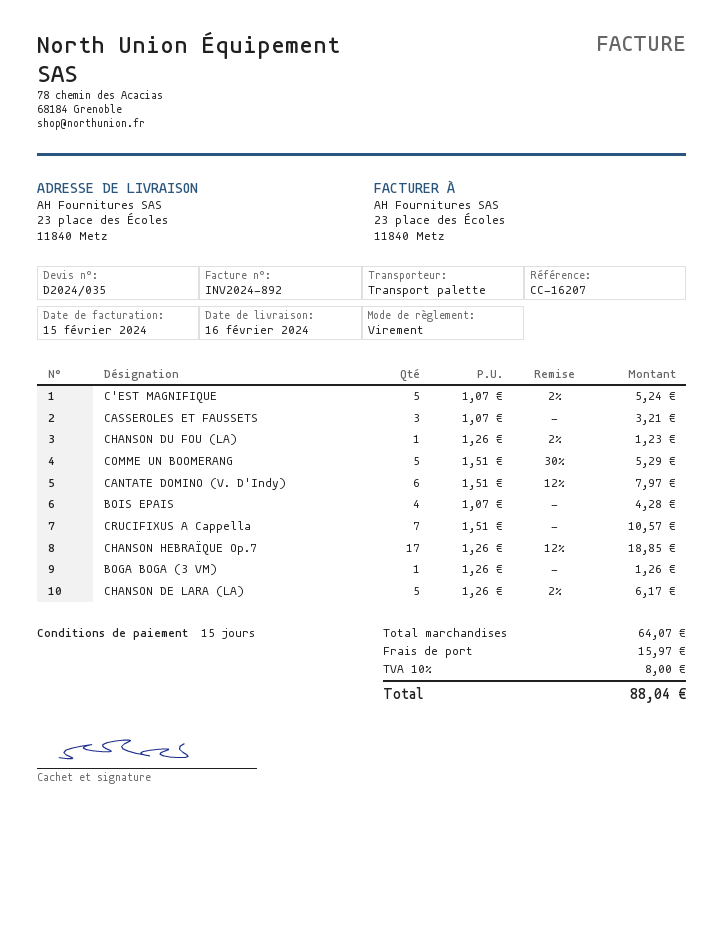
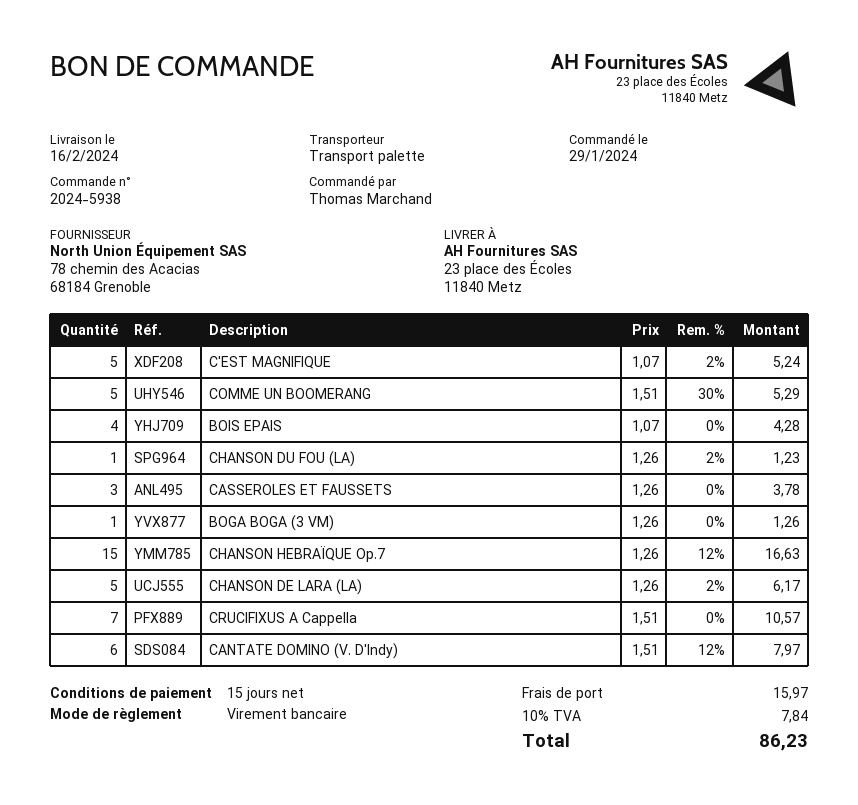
CASSEROLES ET FAUSSETS: 3 x 1.07 = 3.21 -> 3 x 1.26 = 3.78
CHANSON HEBRAÏQUE Op.7: 17 x 1.26 - 12% = 18.85 -> 15 x 1.26 - 12% = 16.63
tax: 10% = 8.00 -> 10% = 7.84
total: 88.04 -> 86.23

